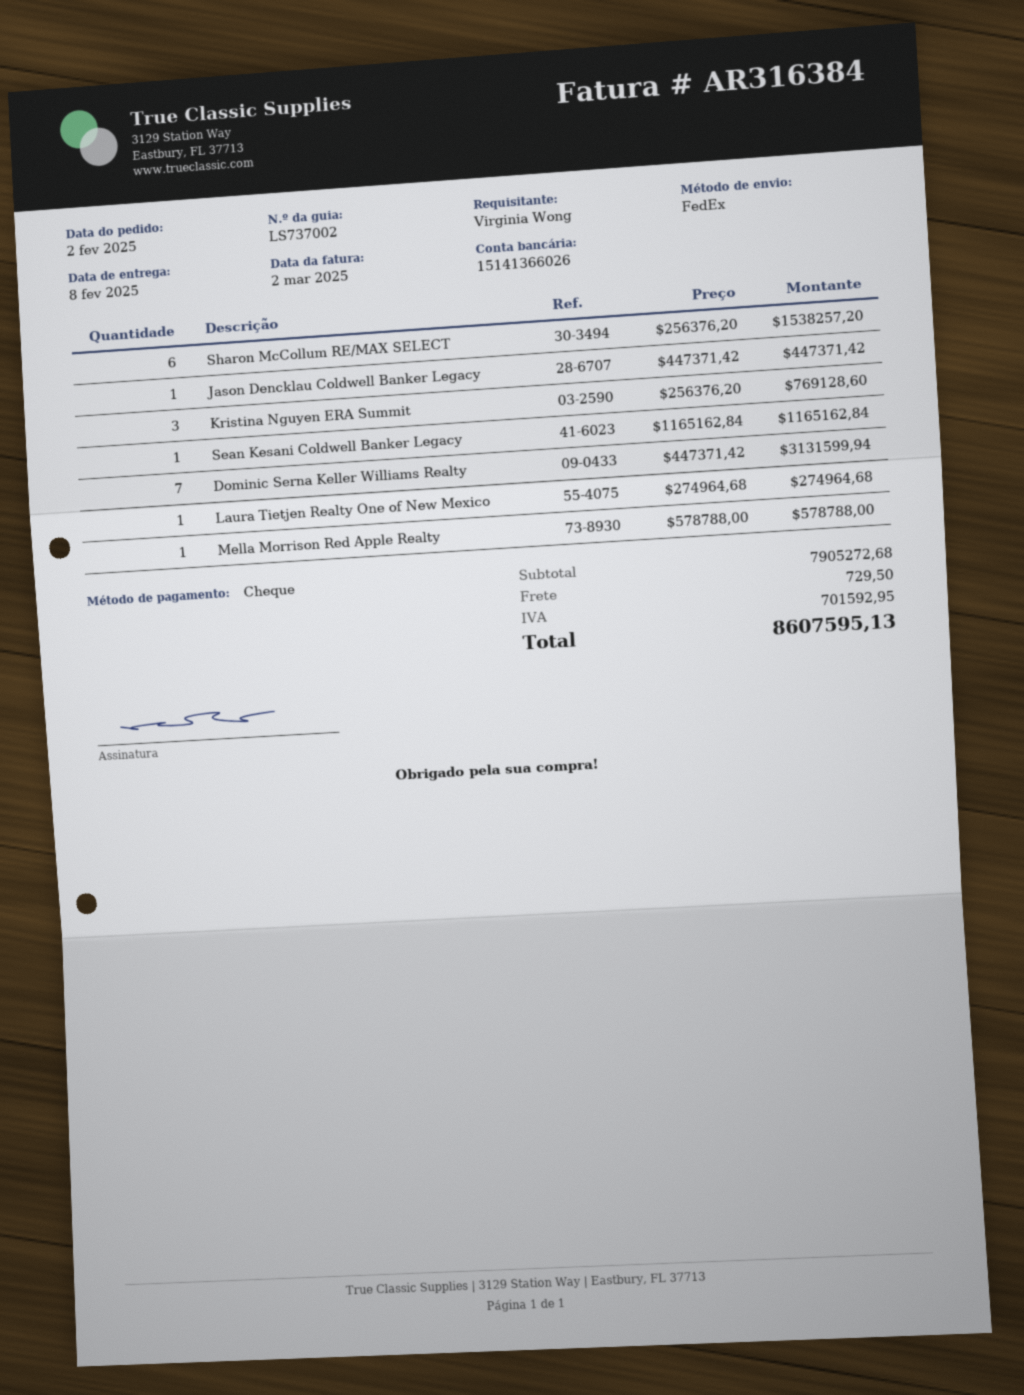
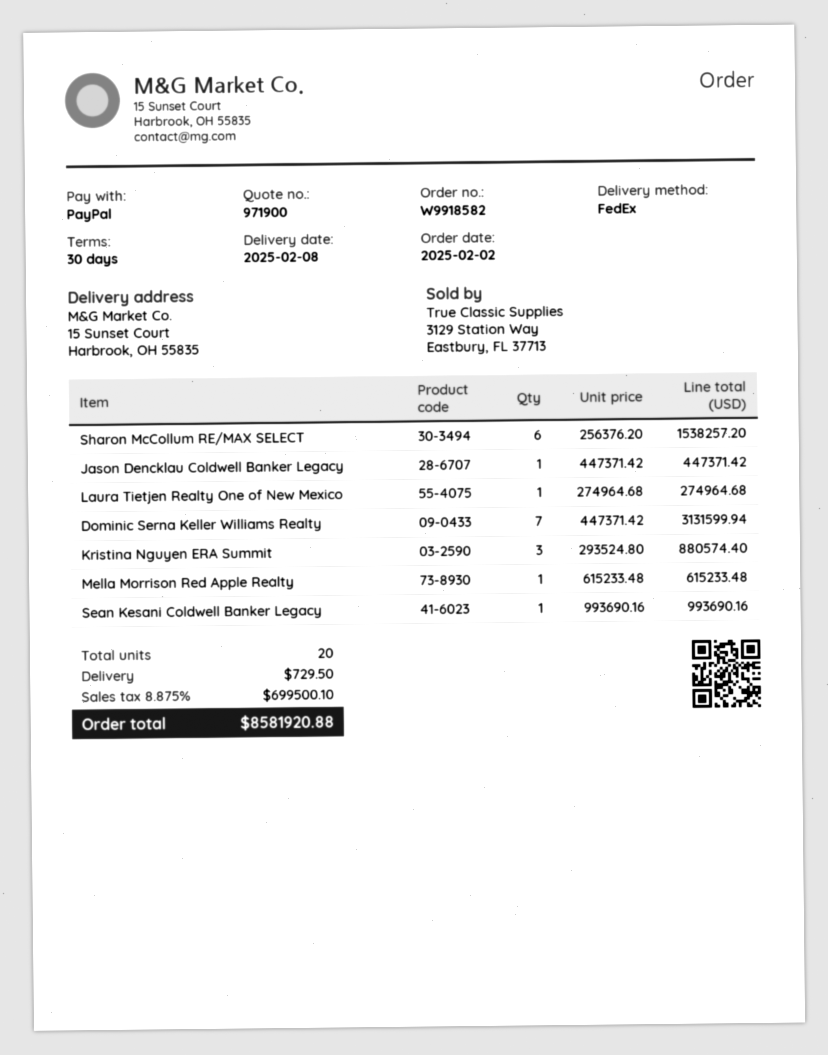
payment method: cheque -> PayPal
Kristina Nguyen ERA Summit: 3 x 256376.20 = 769128.60 -> 3 x 293524.80 = 880574.40
Sean Kesani Coldwell Banker Legacy: 1 x 1165162.84 = 1165162.84 -> 1 x 993690.16 = 993690.16
Mella Morrison Red Apple Realty: 1 x 578788.00 = 578788.00 -> 1 x 615233.48 = 615233.48
tax: 701592.95 -> 699500.10
total: 8607595.13 -> 8581920.88

